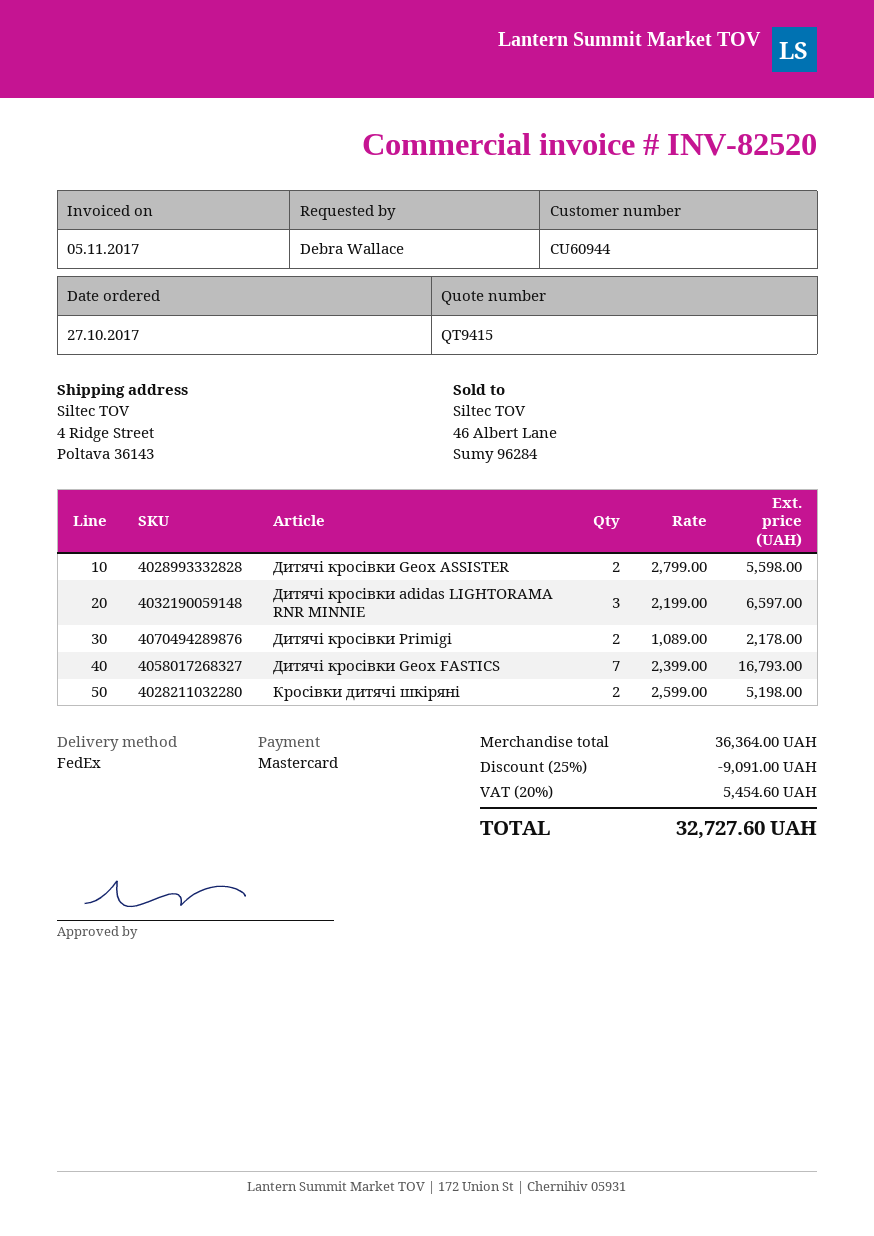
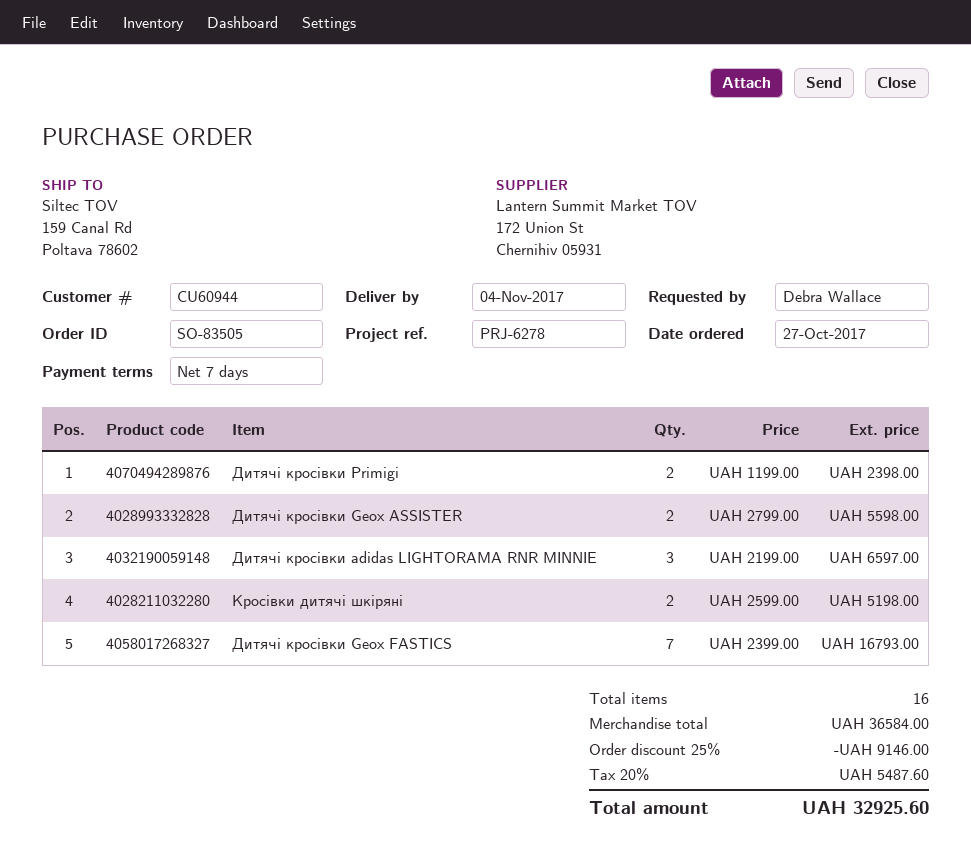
ship to: 4 Ridge Street, Poltava 36143 -> 159 Canal Rd, Poltava 78602
Дитячі кросівки Primigi: 2 x 1089.00 = 2178.00 -> 2 x 1199.00 = 2398.00
subtotal: 36364.00 -> 36584.00
discount: 25% = 9091.00 -> 25% = 9146.00
tax: 20% = 5454.60 -> 20% = 5487.60
total: 32727.60 -> 32925.60

